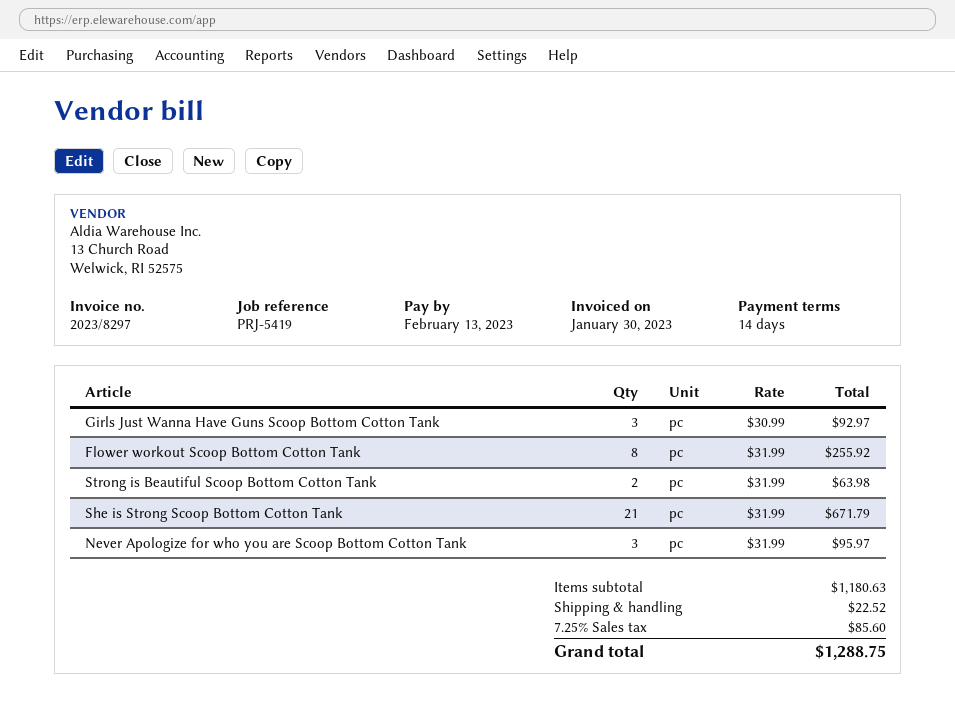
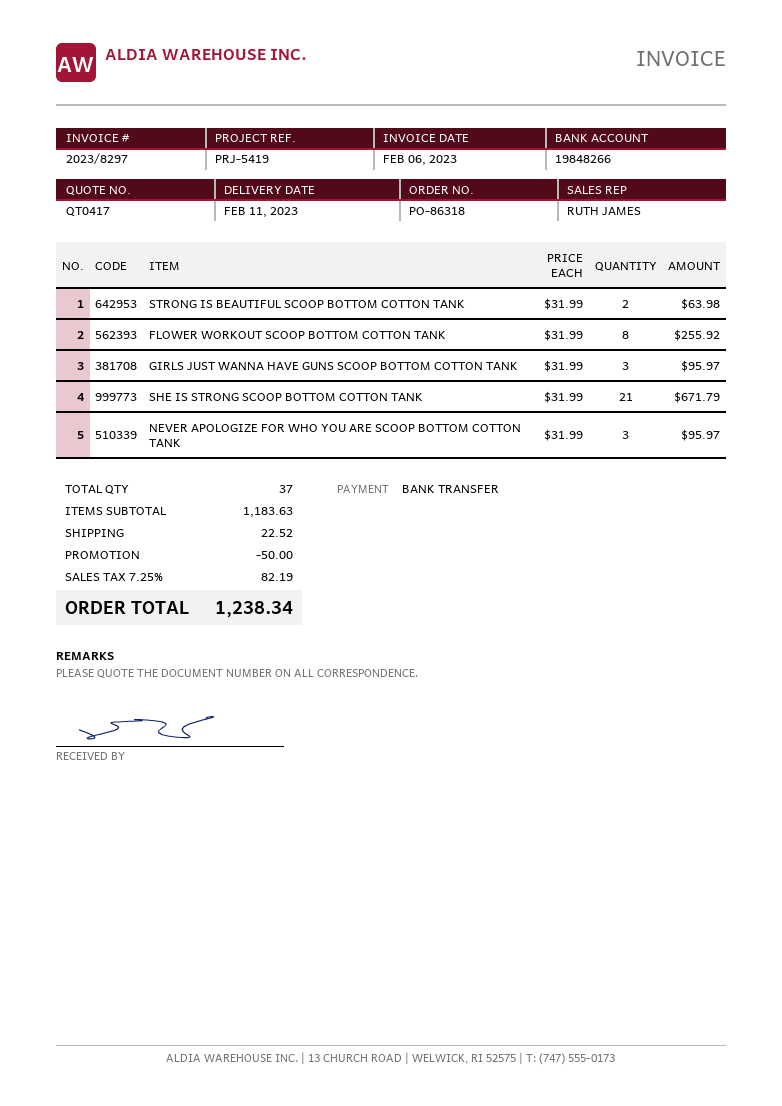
invoice date: 2023-01-30 -> 2023-02-06
Girls Just Wanna Have Guns Scoop Bottom Cotton Tank: 3 x 30.99 = 92.97 -> 3 x 31.99 = 95.97
subtotal: 1180.63 -> 1183.63
discount: none -> 50.00
tax: 7.25% = 85.60 -> 7.25% = 82.19
total: 1288.75 -> 1238.34

